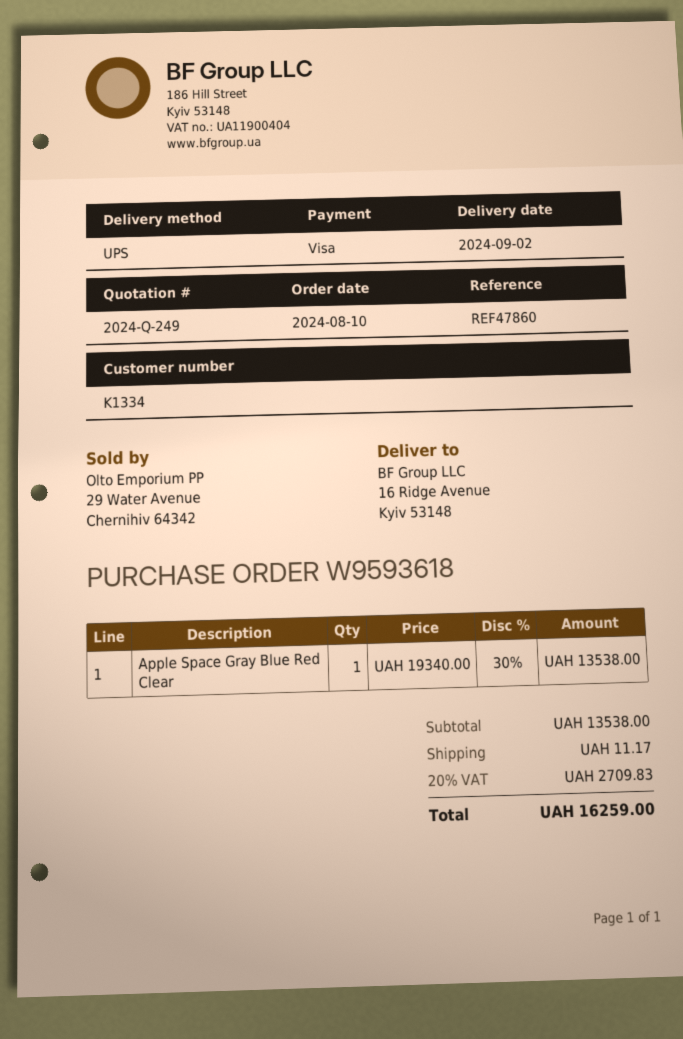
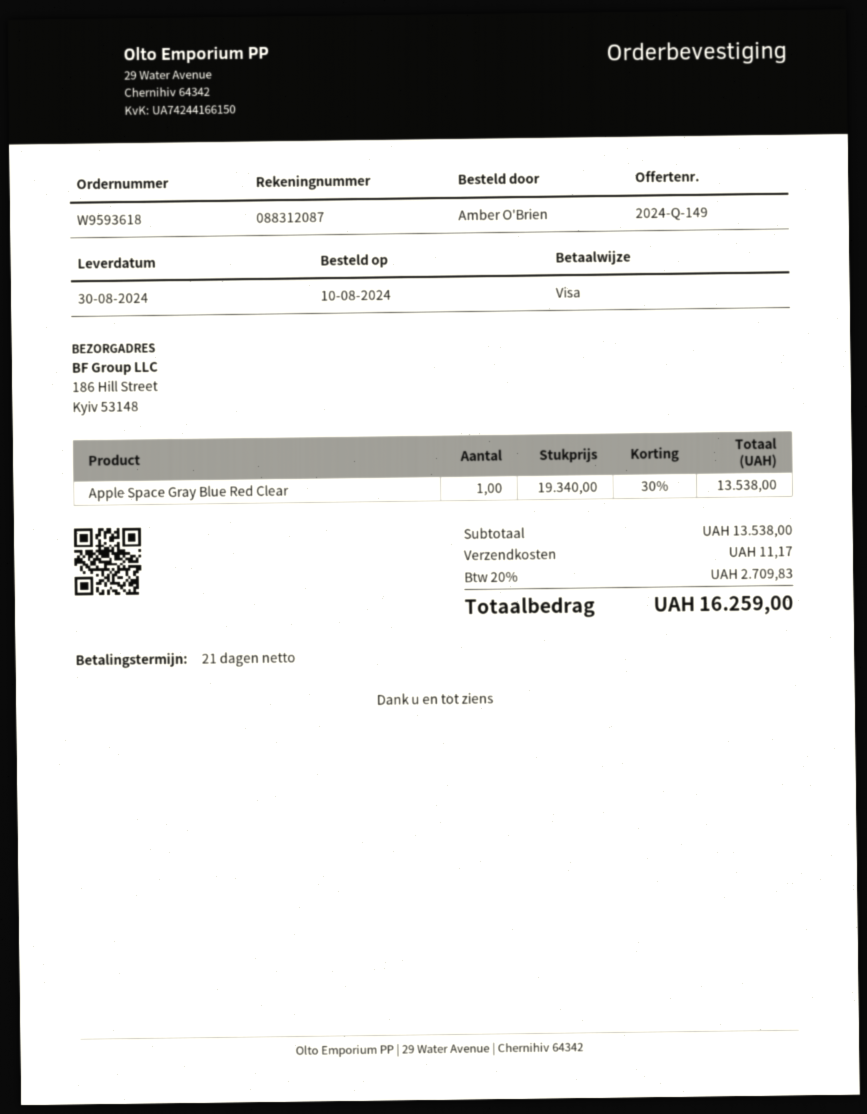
quote number: 2024-Q-249 -> 2024-Q-149
delivery date: 2024-09-02 -> 2024-08-30
ship to: 16 Ridge Avenue, Kyiv 53148 -> 186 Hill Street, Kyiv 53148

